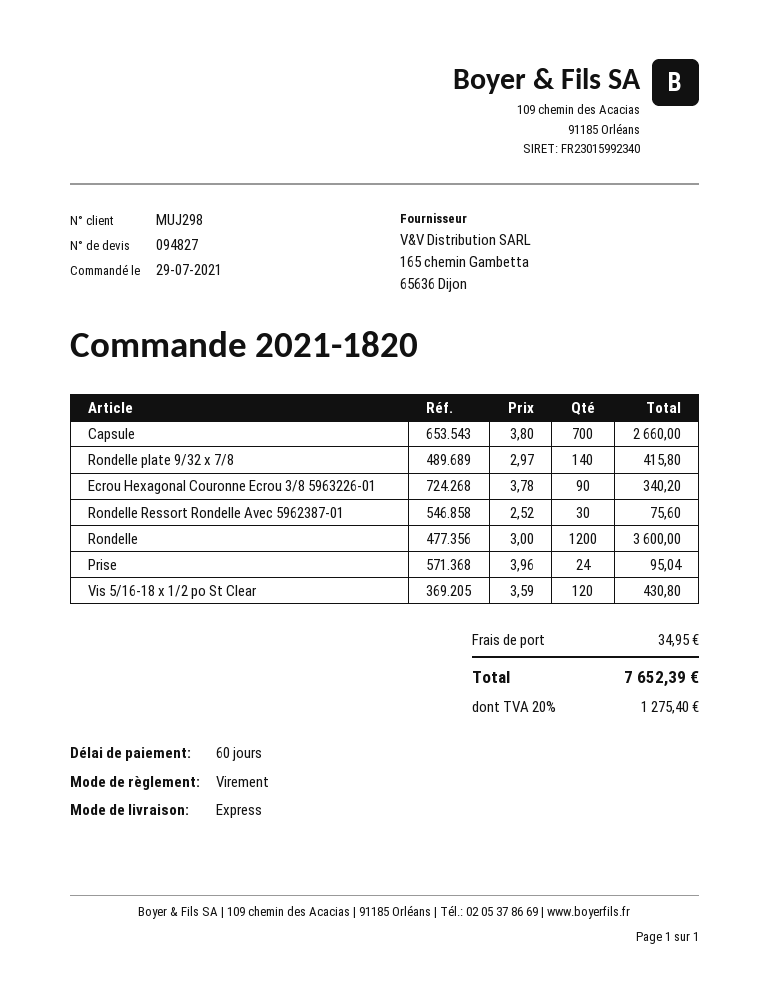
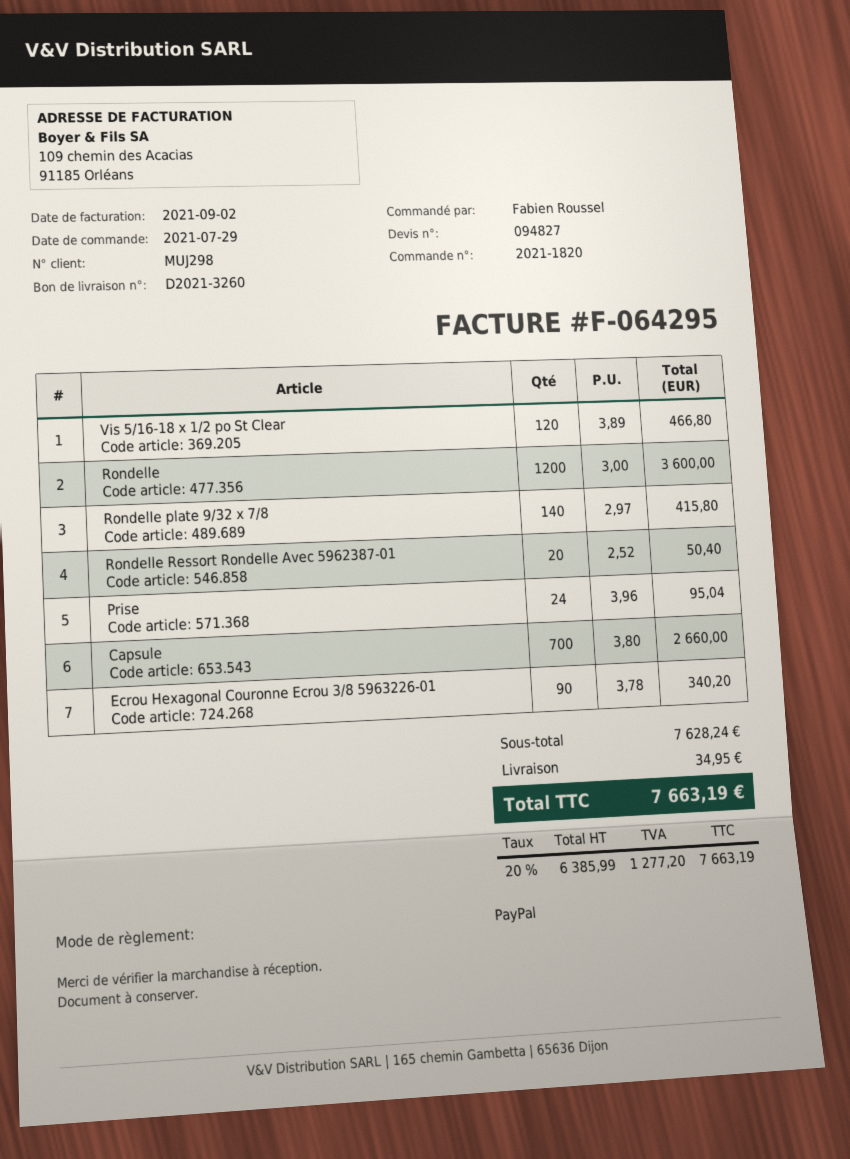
payment method: bank transfer -> PayPal
Rondelle Ressort Rondelle Avec 5962387-01: 30 x 2.52 = 75.60 -> 20 x 2.52 = 50.40
Vis 5/16-18 x 1/2 po St Clear: 120 x 3.59 = 430.80 -> 120 x 3.89 = 466.80
tax: 20% = 1275.40 -> 20% = 1277.20
total: 7652.39 -> 7663.19

